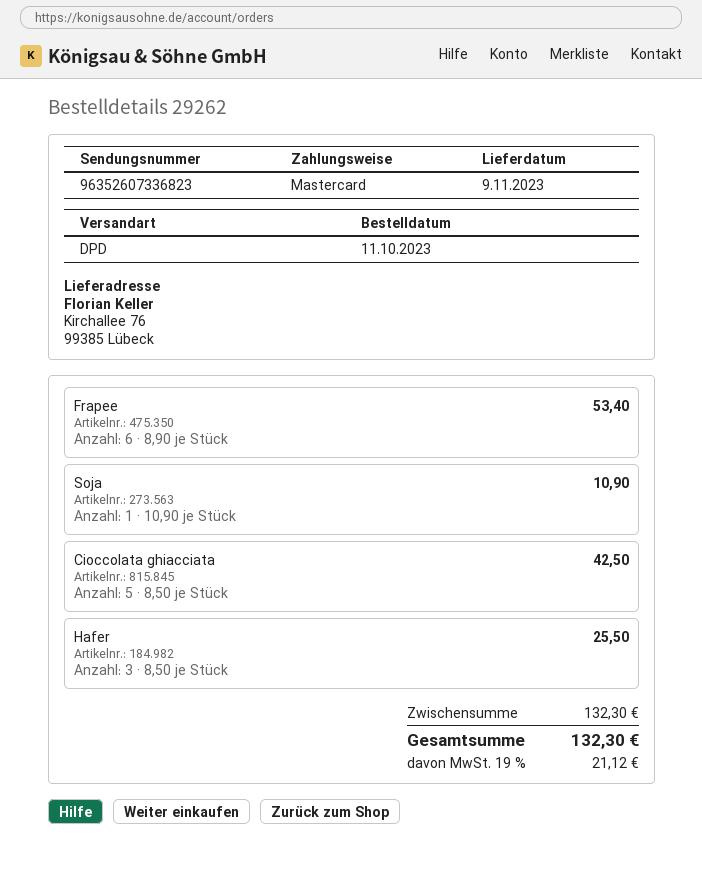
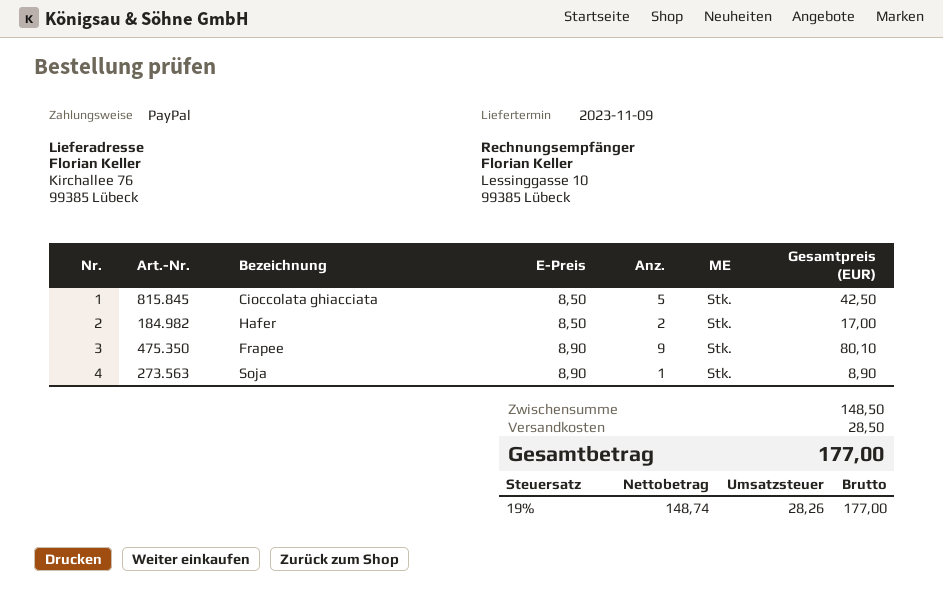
payment method: Mastercard -> PayPal
Frapee: 6 x 8.90 = 53.40 -> 9 x 8.90 = 80.10
Soja: 1 x 10.90 = 10.90 -> 1 x 8.90 = 8.90
Hafer: 3 x 8.50 = 25.50 -> 2 x 8.50 = 17.00
subtotal: 132.30 -> 148.50
shipping: none -> 28.50
tax: 19% = 21.12 -> 19% = 28.26
total: 132.30 -> 177.00

